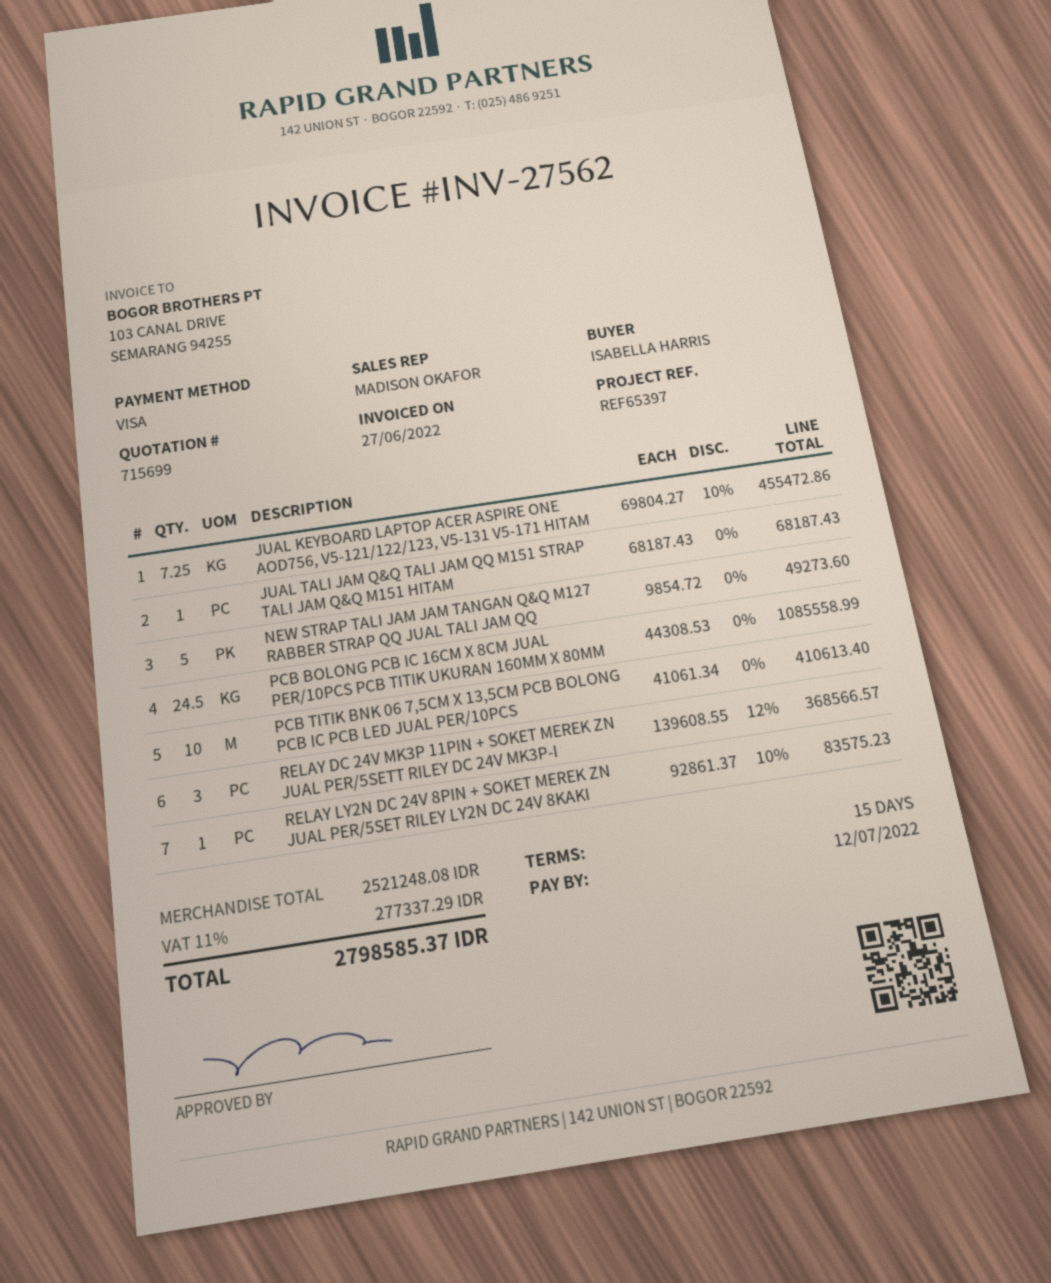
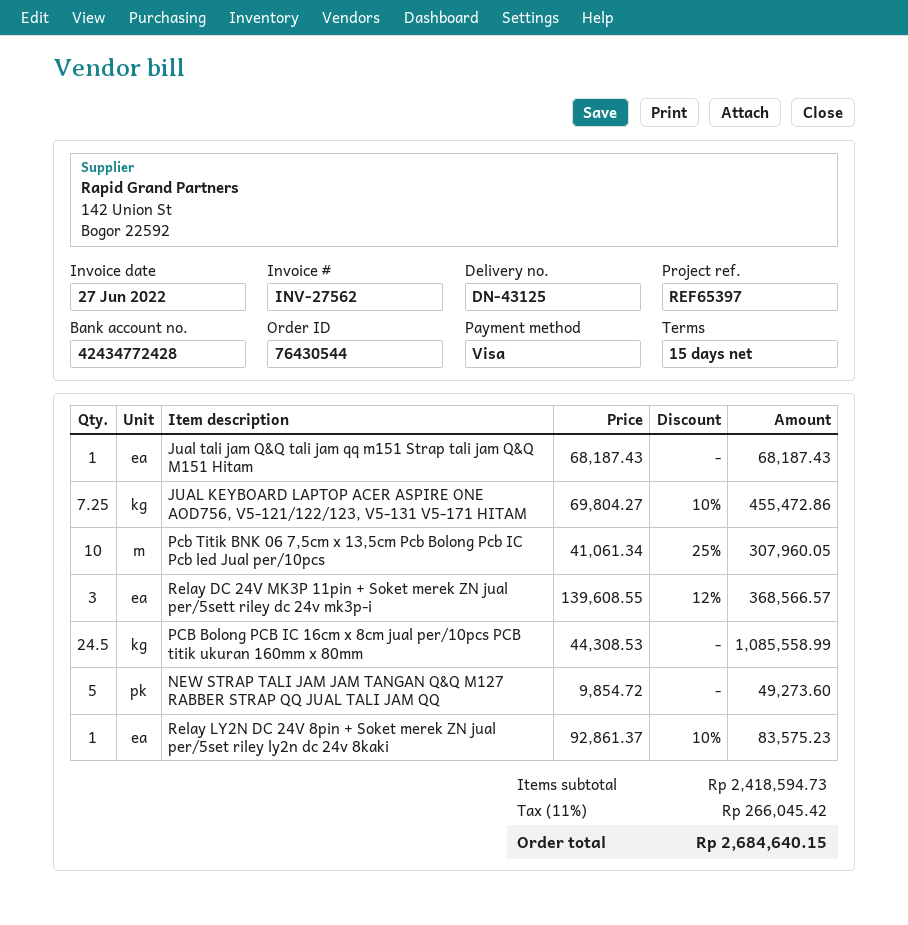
PCB TITIK BNK 06 7,5CM X 13,5CM PCB BOLONG PCB IC PCB LED JUAL PER/10PCS: 10 x 41061.34 = 410613.40 -> 10 x 41061.34 - 25% = 307960.05
subtotal: 2521248.08 -> 2418594.73
tax: 11% = 277337.29 -> 11% = 266045.42
total: 2798585.37 -> 2684640.15

